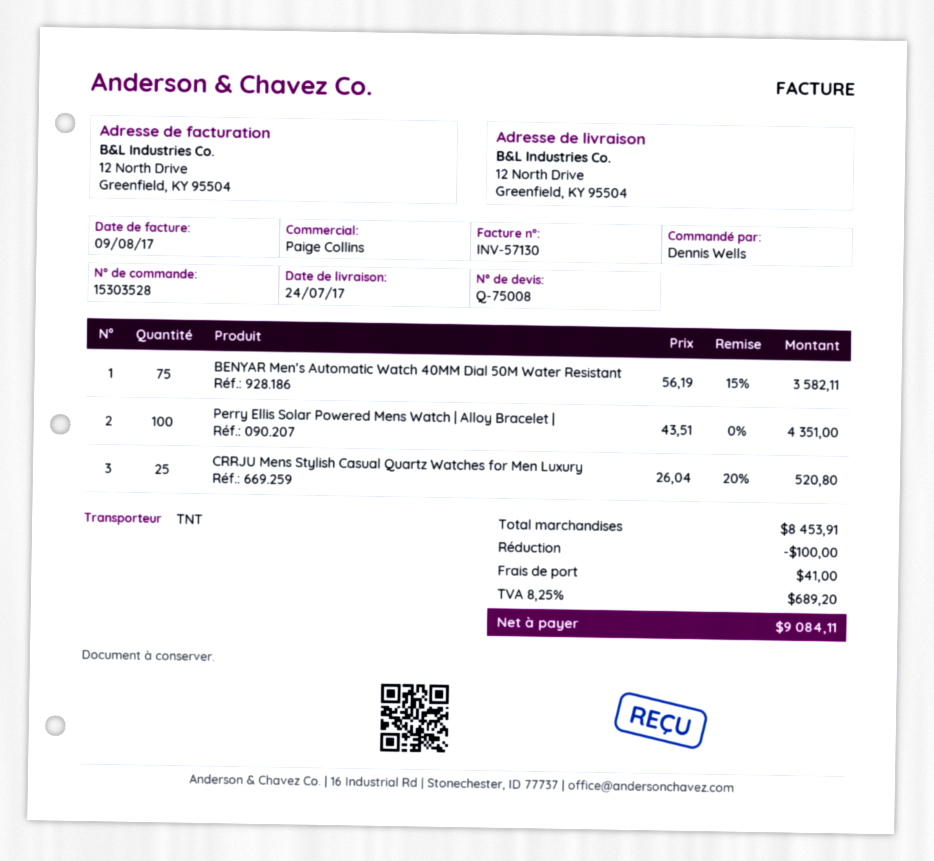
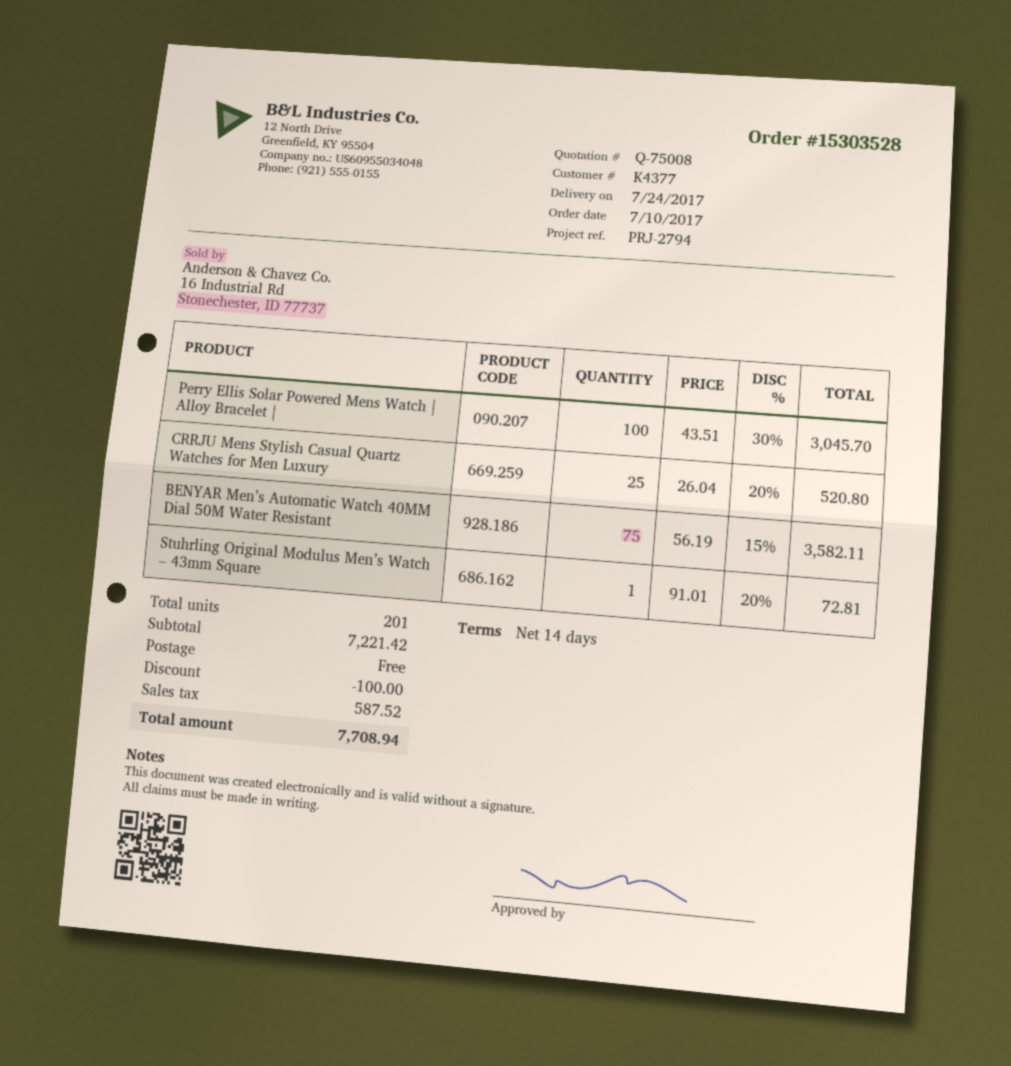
Perry Ellis Solar Powered Mens Watch | Alloy Bracelet |: 100 x 43.51 = 4351.00 -> 100 x 43.51 - 30% = 3045.70
Stuhrling Original Modulus Men’s Watch – 43mm Square: none -> 1 x 91.01 - 20% = 72.81
subtotal: 8453.91 -> 7221.42
shipping: 41.00 -> 0.00
tax: 689.20 -> 587.52
total: 9084.11 -> 7708.94

